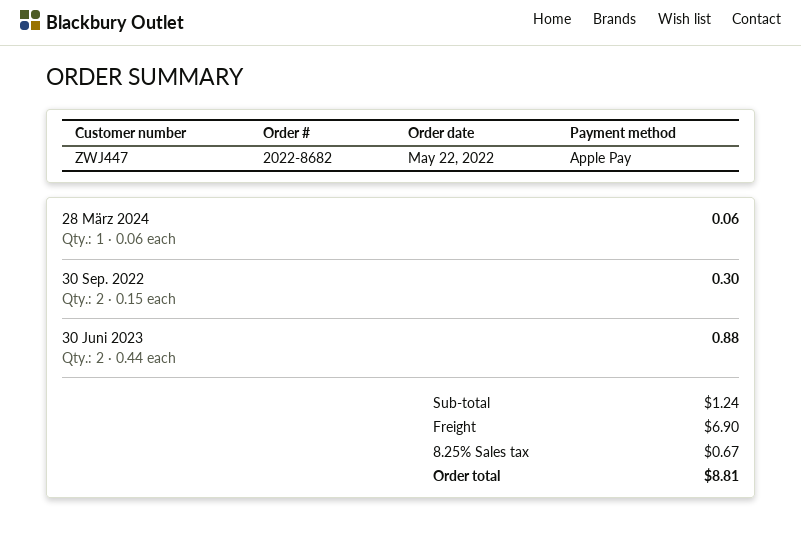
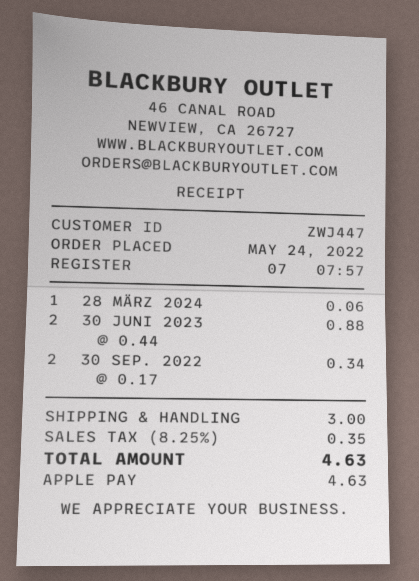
order date: 2022-05-22 -> 2022-05-24
30 Sep. 2022: 2 x 0.15 = 0.30 -> 2 x 0.17 = 0.34
shipping: 6.90 -> 3.00
tax: 8.25% = 0.67 -> 8.25% = 0.35
total: 8.81 -> 4.63

